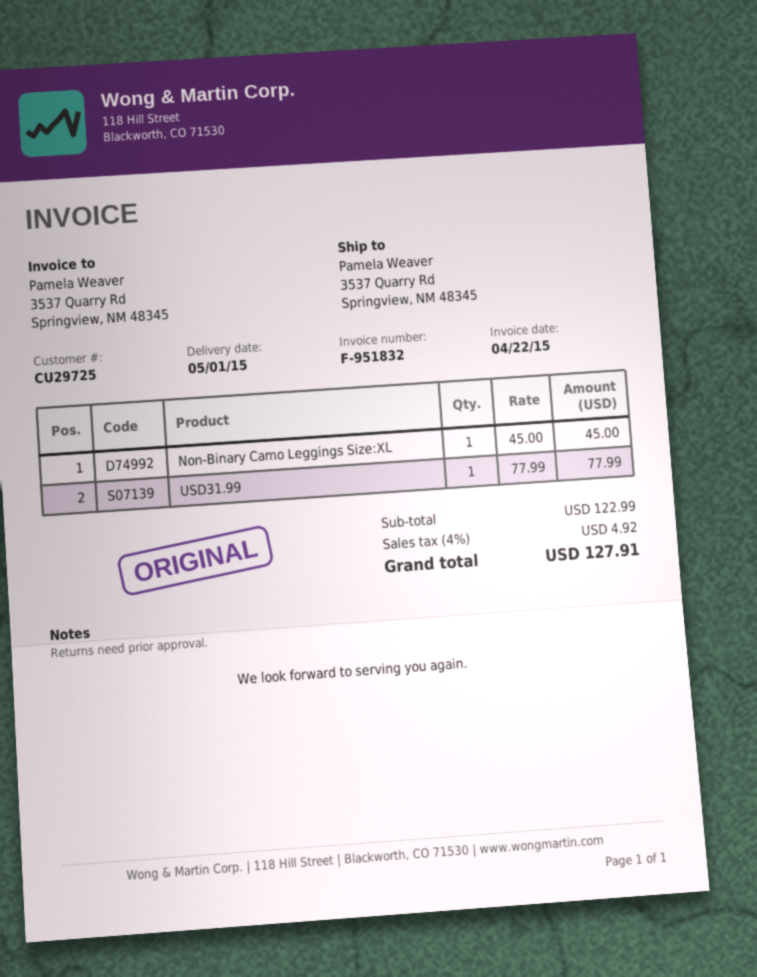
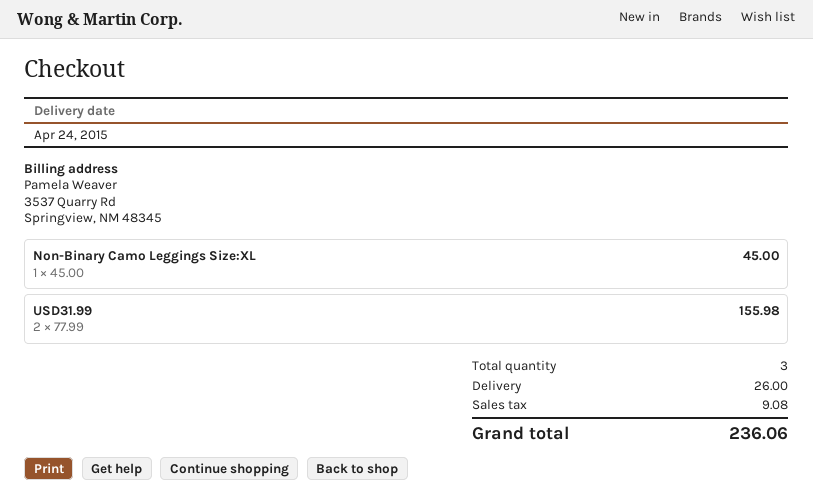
delivery date: 2015-05-01 -> 2015-04-24
USD31.99: 1 x 77.99 = 77.99 -> 2 x 77.99 = 155.98
shipping: none -> 26.00
tax: 4.92 -> 9.08
total: 127.91 -> 236.06

